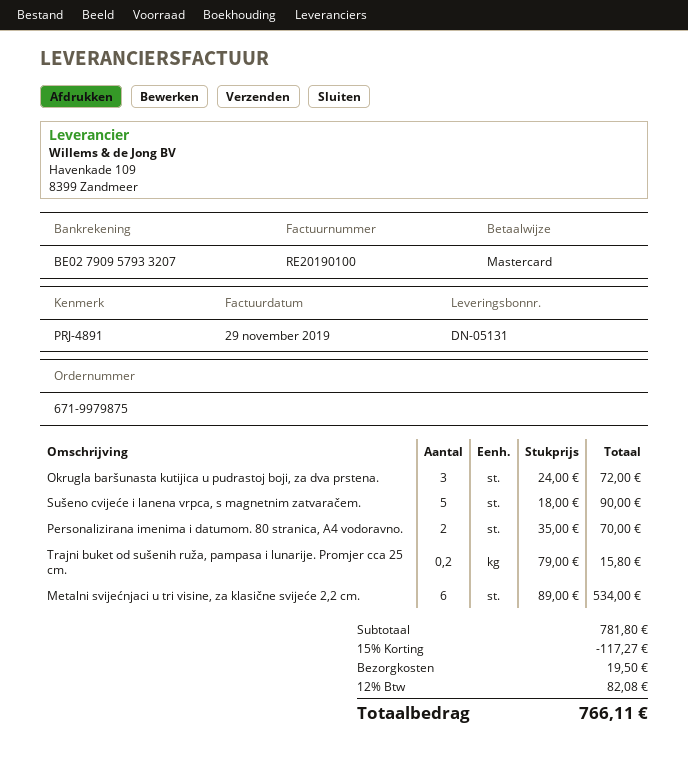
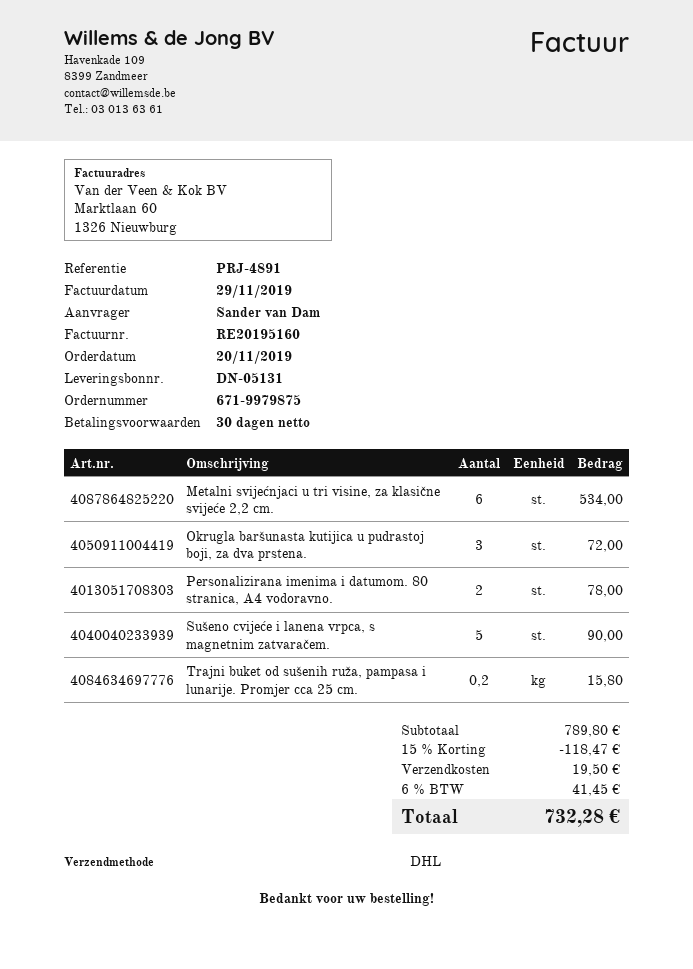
invoice number: RE20190100 -> RE20195160
Personalizirana imenima i datumom. 80 stranica, A4 vodoravno.: 2 for 70.00 -> 2 for 78.00
subtotal: 781.80 -> 789.80
discount: 15% = 117.27 -> 15% = 118.47
tax: 12% = 82.08 -> 6% = 41.45
total: 766.11 -> 732.28

